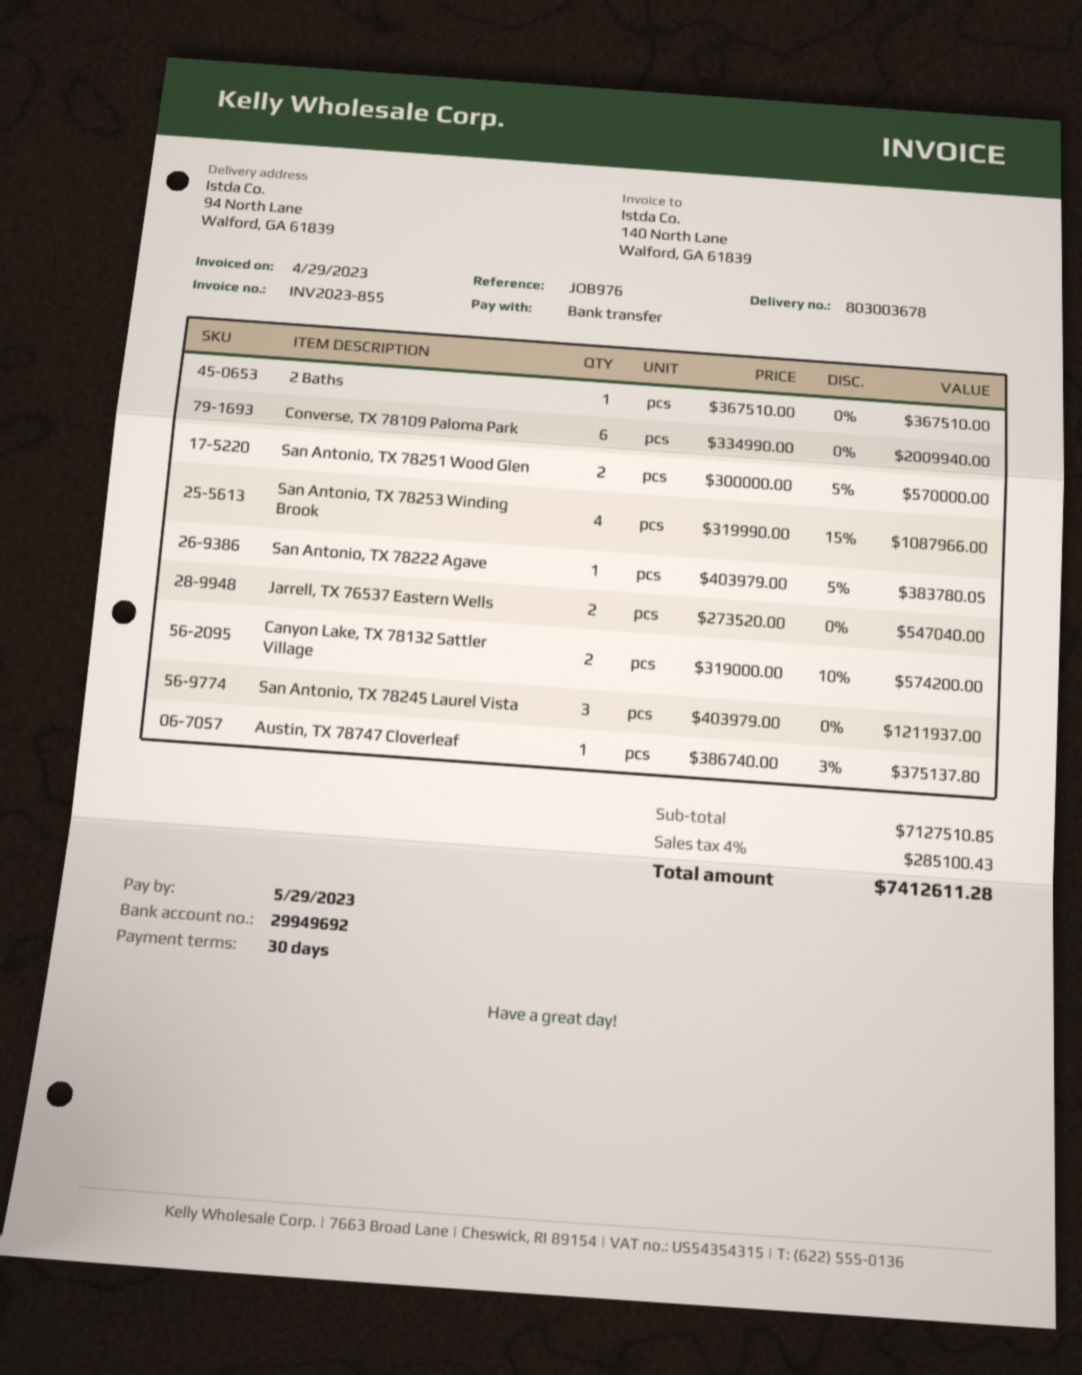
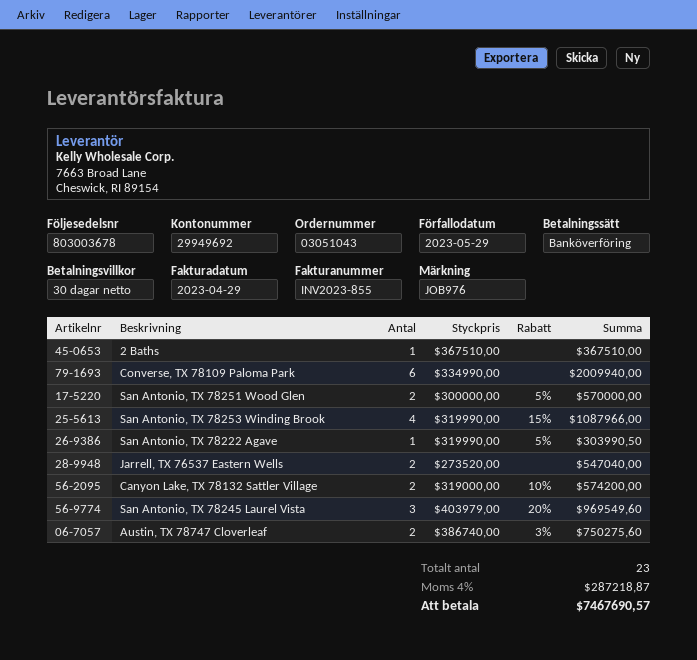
San Antonio, TX 78222 Agave: 1 x 403979.00 - 5% = 383780.05 -> 1 x 319990.00 - 5% = 303990.50
San Antonio, TX 78245 Laurel Vista: 3 x 403979.00 = 1211937.00 -> 3 x 403979.00 - 20% = 969549.60
Austin, TX 78747 Cloverleaf: 1 x 386740.00 - 3% = 375137.80 -> 2 x 386740.00 - 3% = 750275.60
tax: 4% = 285100.43 -> 4% = 287218.87
total: 7412611.28 -> 7467690.57

